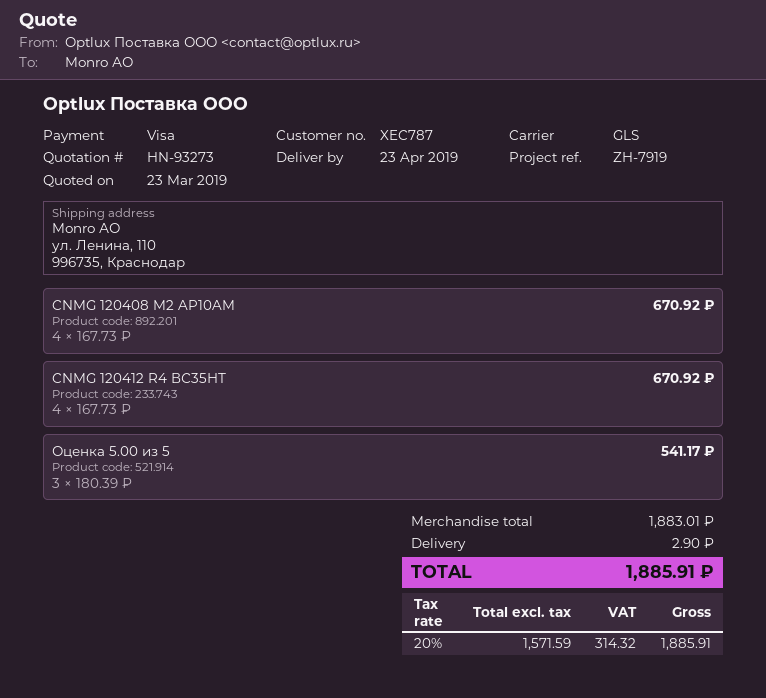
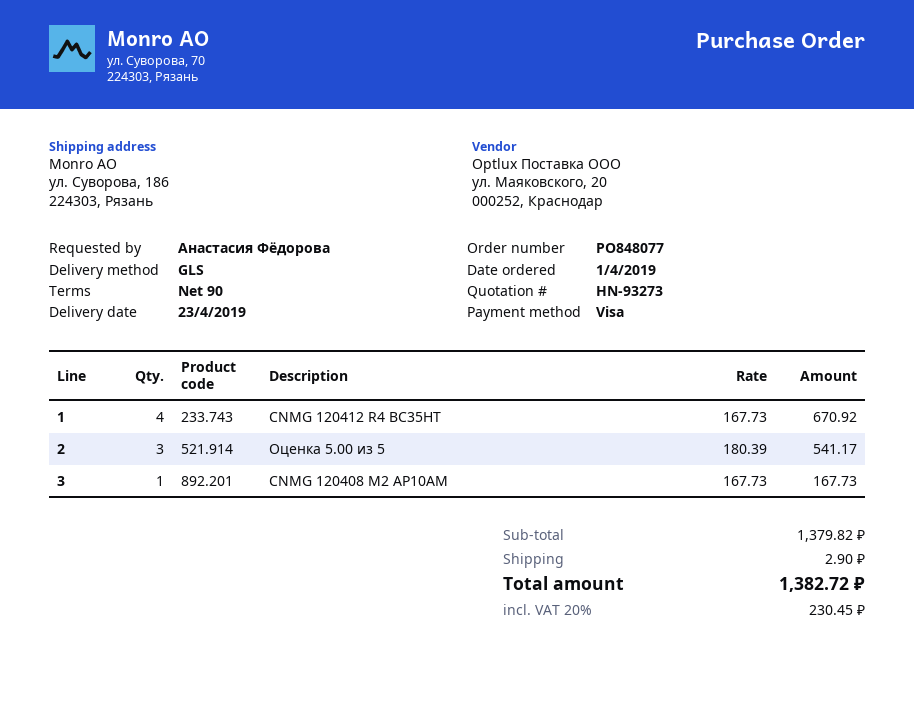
ship to: ул. Ленина, 110, 996735, Краснодар -> ул. Суворова, 186, 224303, Рязань
CNMG 120408 M2 AP10AM: 4 x 167.73 = 670.92 -> 1 x 167.73 = 167.73
subtotal: 1883.01 -> 1379.82
tax: 20% = 314.32 -> 20% = 230.45
total: 1885.91 -> 1382.72

